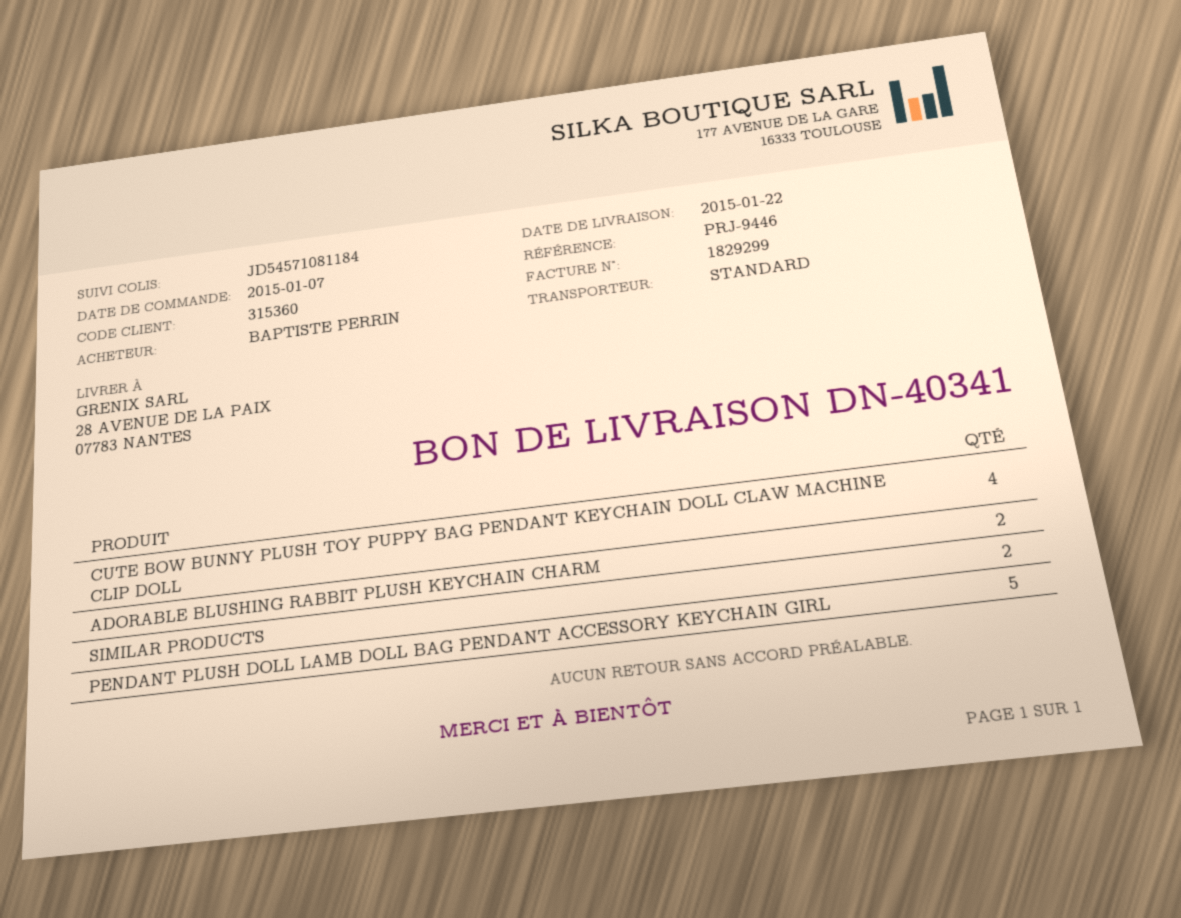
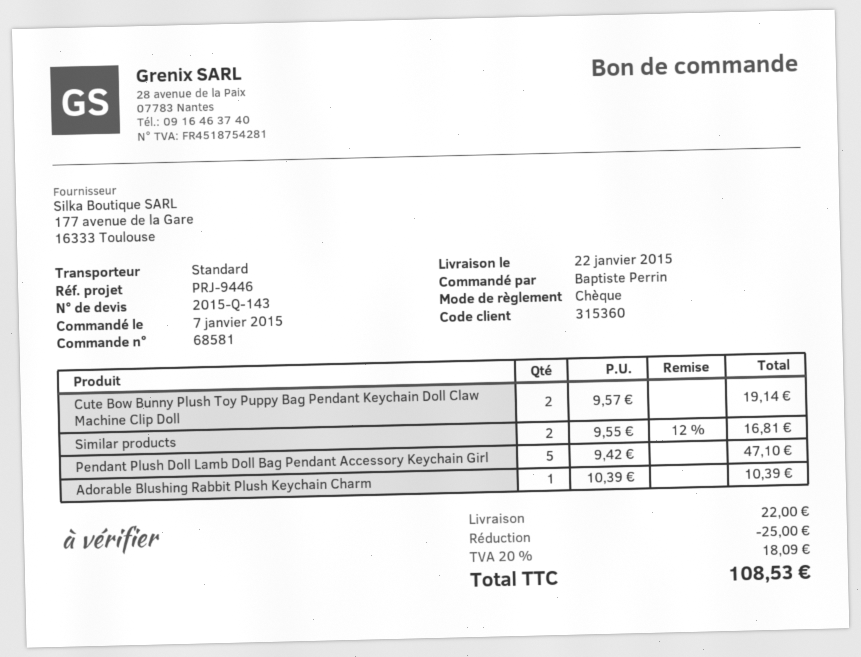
CUTE BOW BUNNY PLUSH TOY PUPPY BAG PENDANT KEYCHAIN DOLL CLAW MACHINE CLIP DOLL: 4 -> 2
ADORABLE BLUSHING RABBIT PLUSH KEYCHAIN CHARM: 2 -> 1

